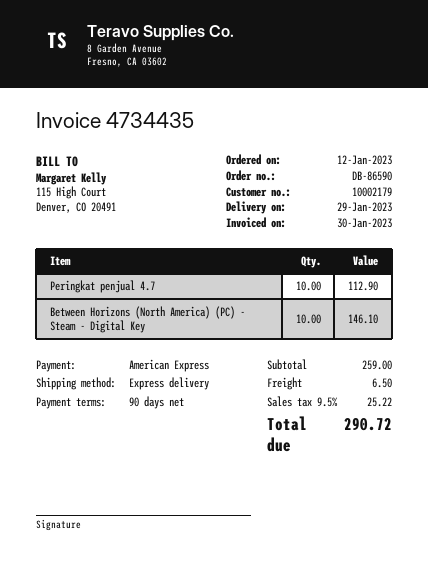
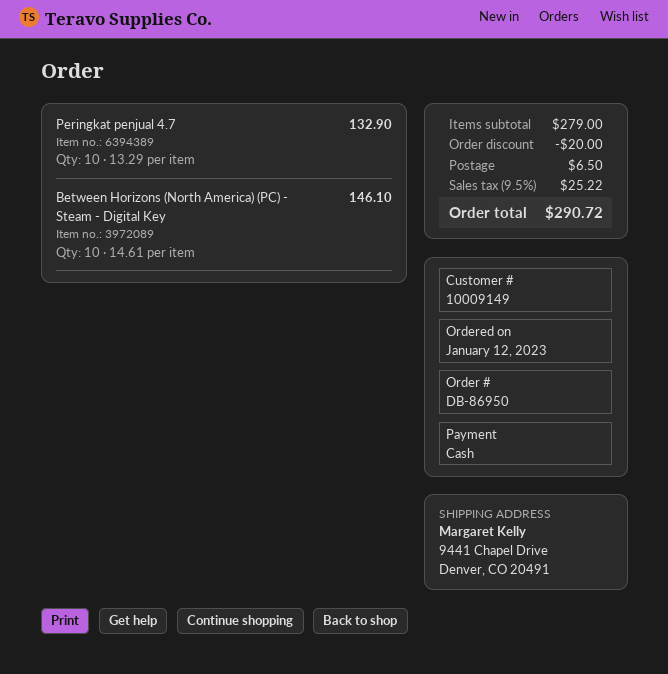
order number: DB-86590 -> DB-86950
customer number: 10002179 -> 10009149
payment method: American Express -> cash
Peringkat penjual 4.7: 10 for 112.90 -> 10 for 132.90
subtotal: 259.00 -> 279.00
discount: none -> 20.00

